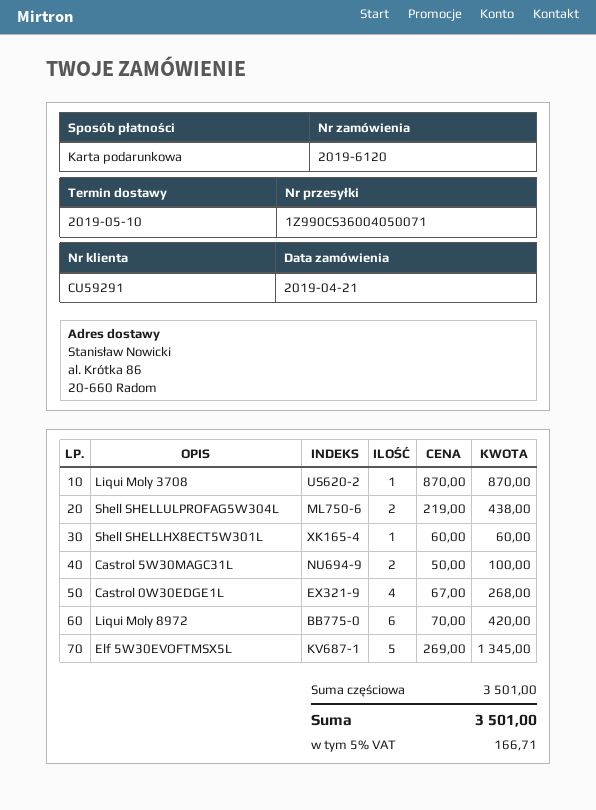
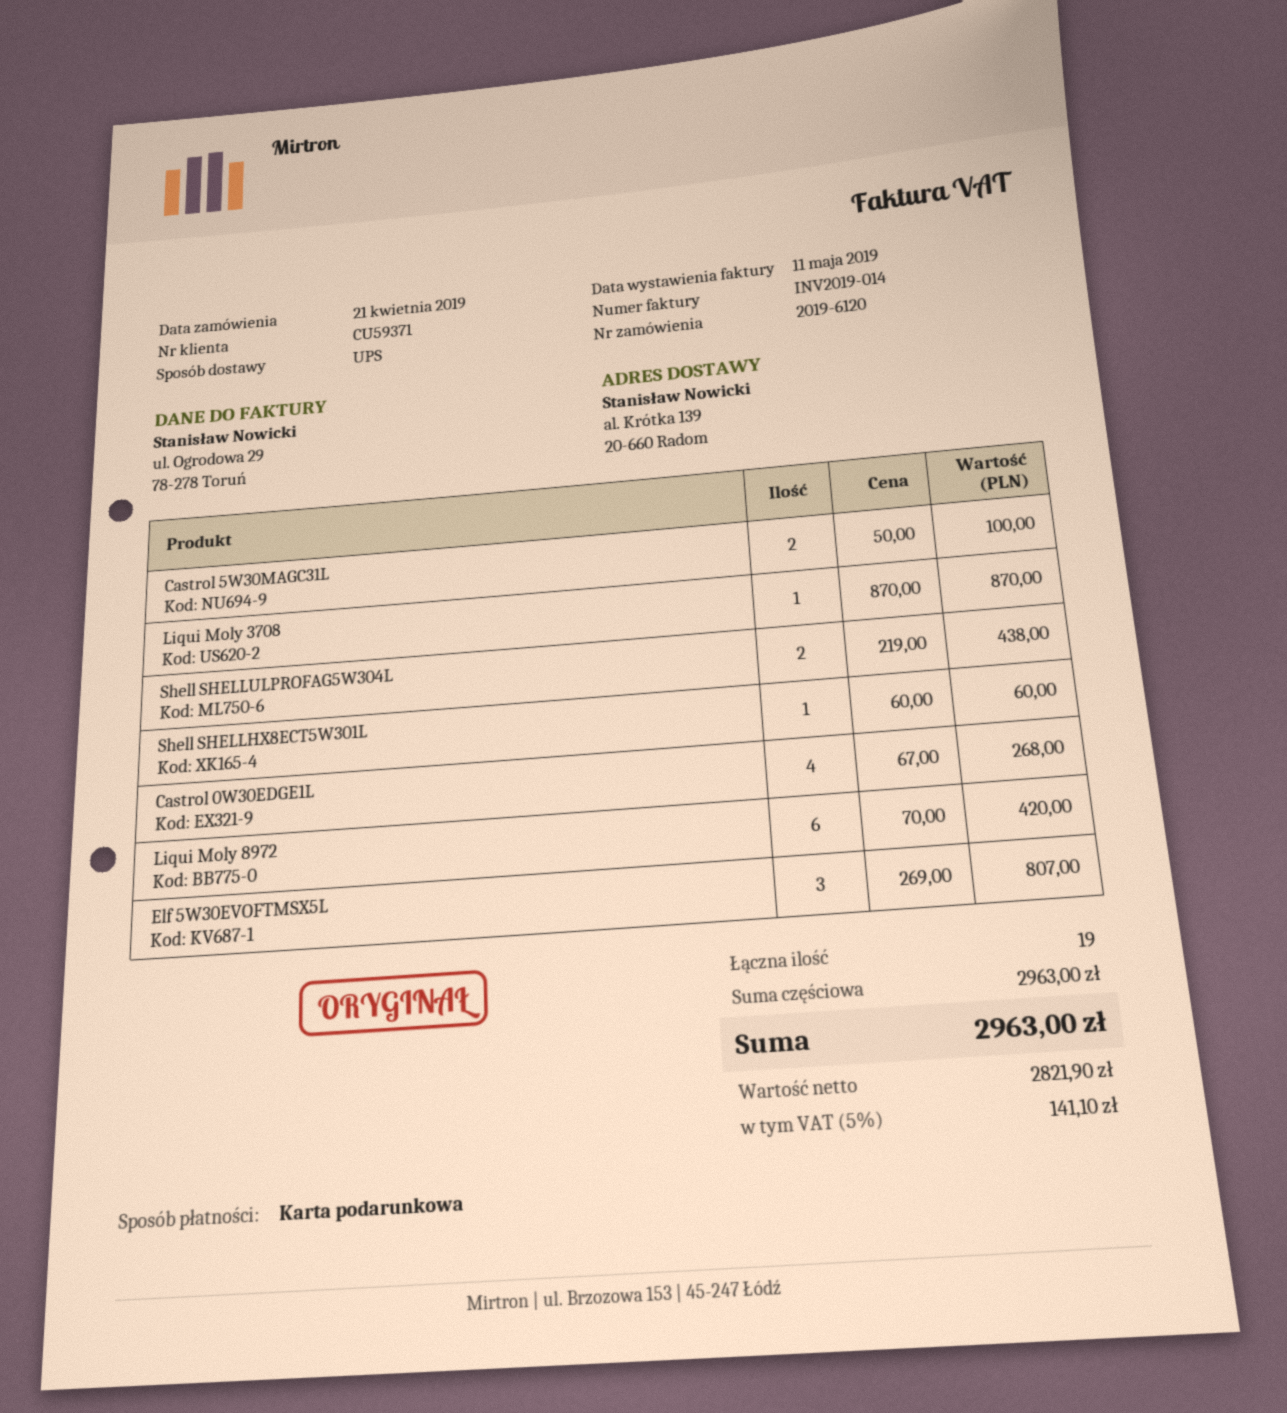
customer number: CU59291 -> CU59371
ship to: al. Krótka 86, 20-660 Radom -> al. Krótka 139, 20-660 Radom
Elf 5W30EVOFTMSX5L: 5 x 269.00 = 1345.00 -> 3 x 269.00 = 807.00
subtotal: 3501.00 -> 2963.00
tax: 5% = 166.71 -> 5% = 141.10
total: 3501.00 -> 2963.00

